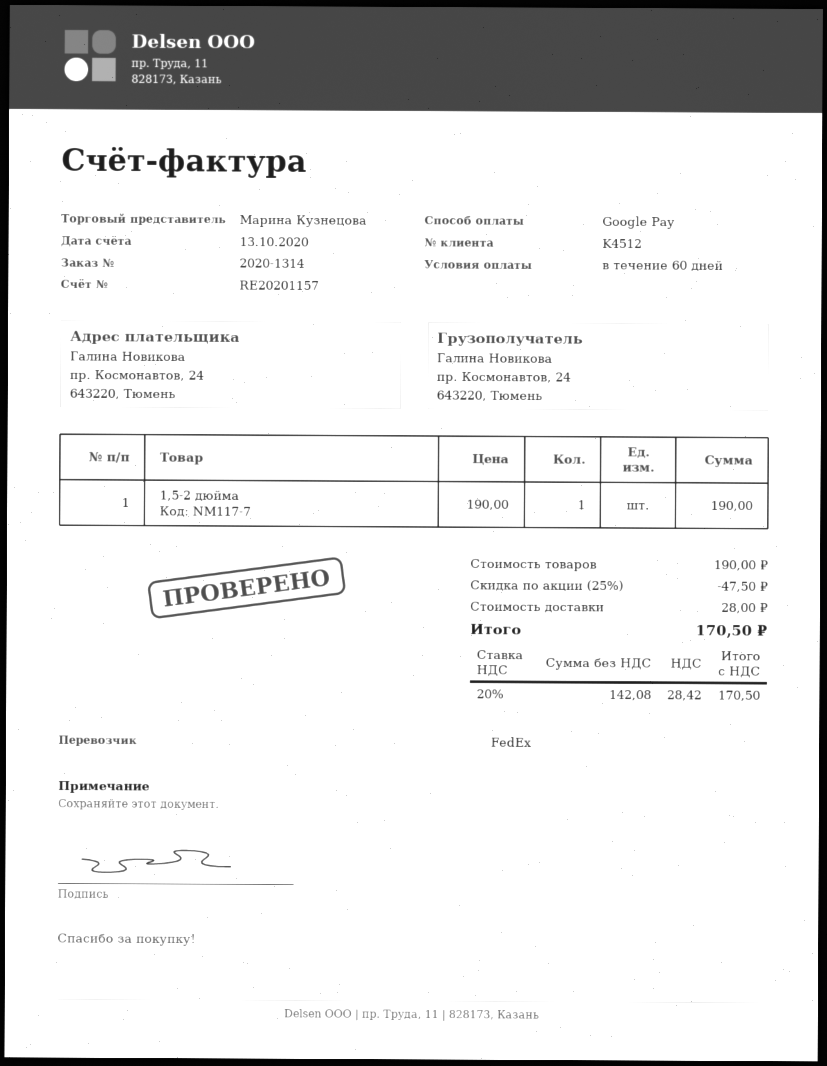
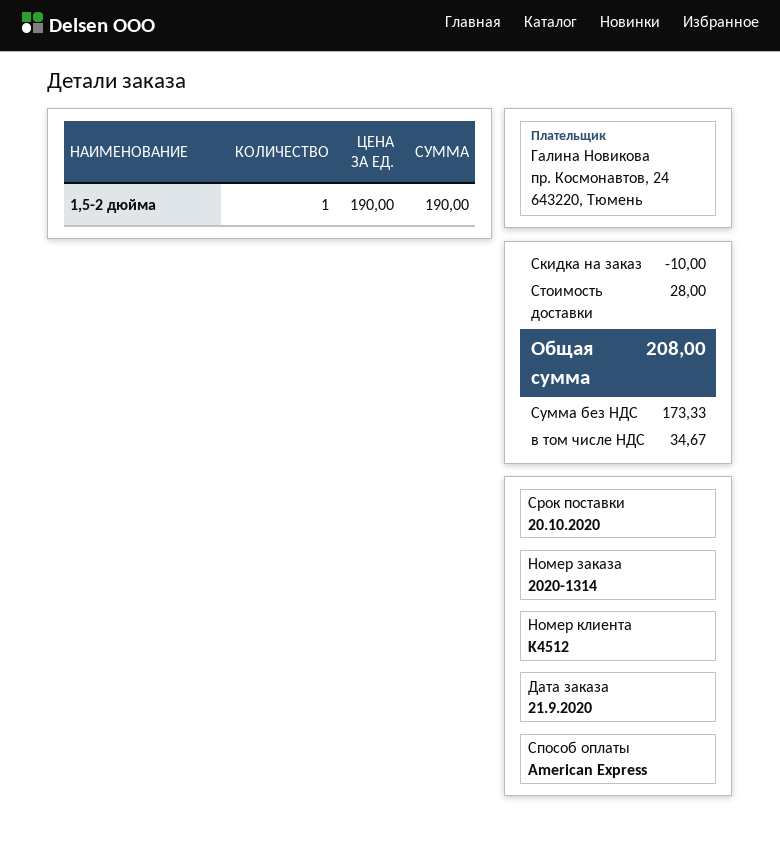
payment method: Google Pay -> American Express
discount: 47.50 -> 10.00
net: 142.08 -> 173.33
tax: 28.42 -> 34.67
total: 170.50 -> 208.00

